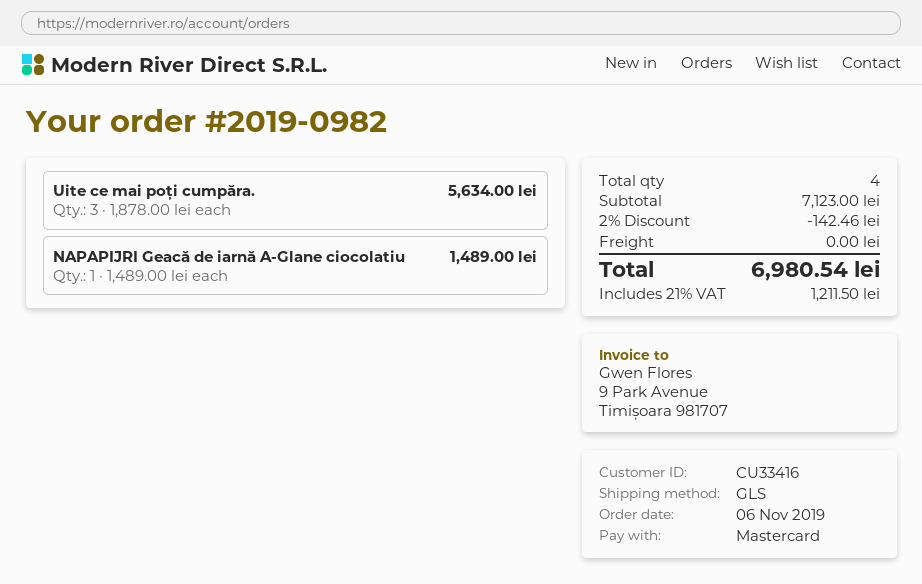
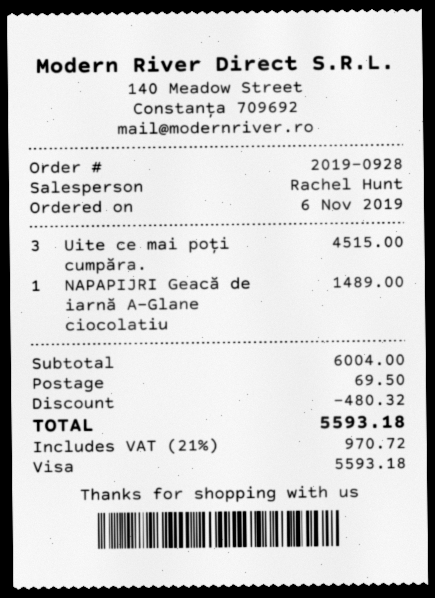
order number: 2019-0982 -> 2019-0928
payment method: Mastercard -> Visa
Uite ce mai poți cumpăra.: 3 for 5634.00 -> 3 for 4515.00
subtotal: 7123.00 -> 6004.00
discount: 142.46 -> 480.32
shipping: 0.00 -> 69.50
tax: 21% = 1211.50 -> 21% = 970.72
total: 6980.54 -> 5593.18

